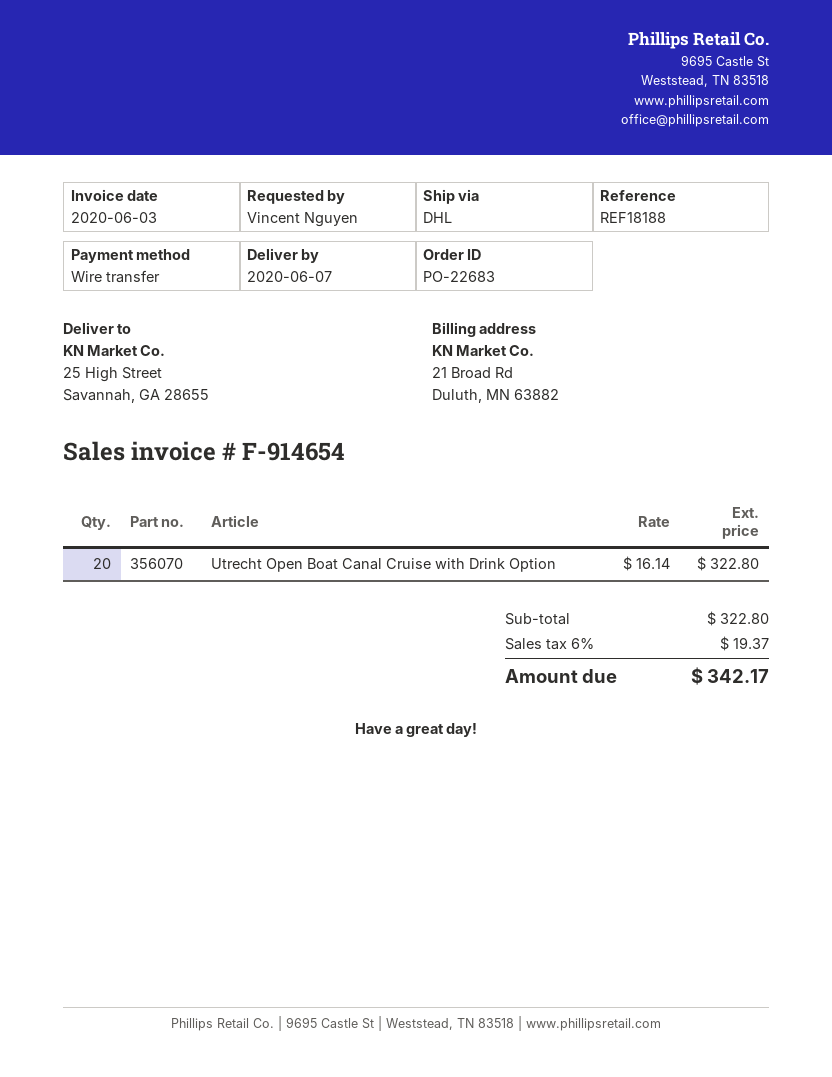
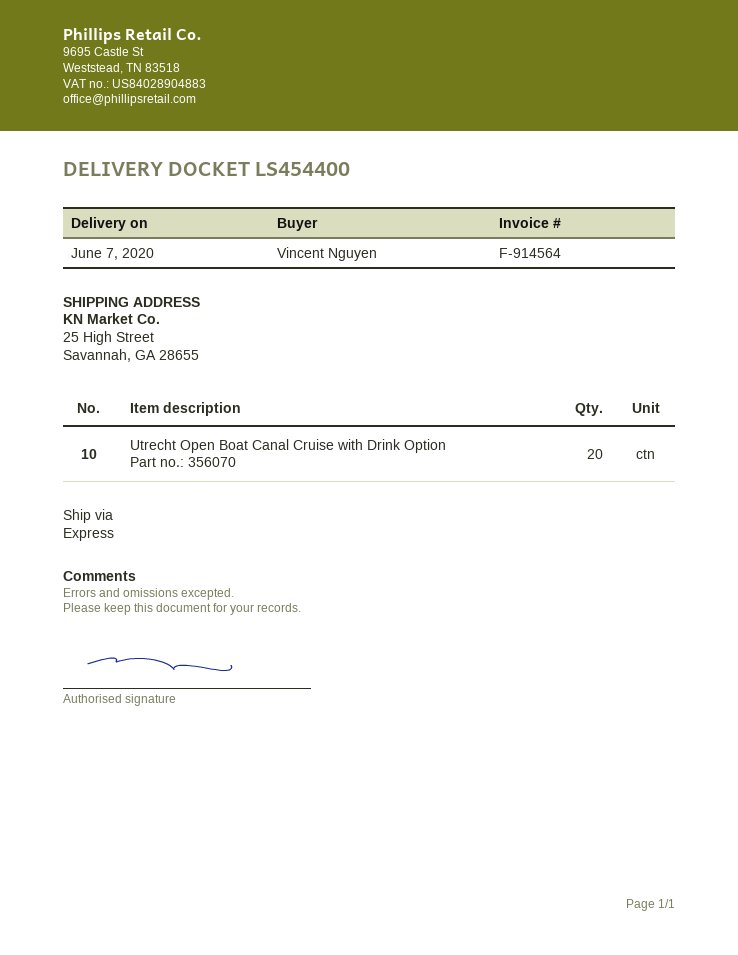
invoice number: F-914654 -> F-914564
shipping method: DHL -> express

